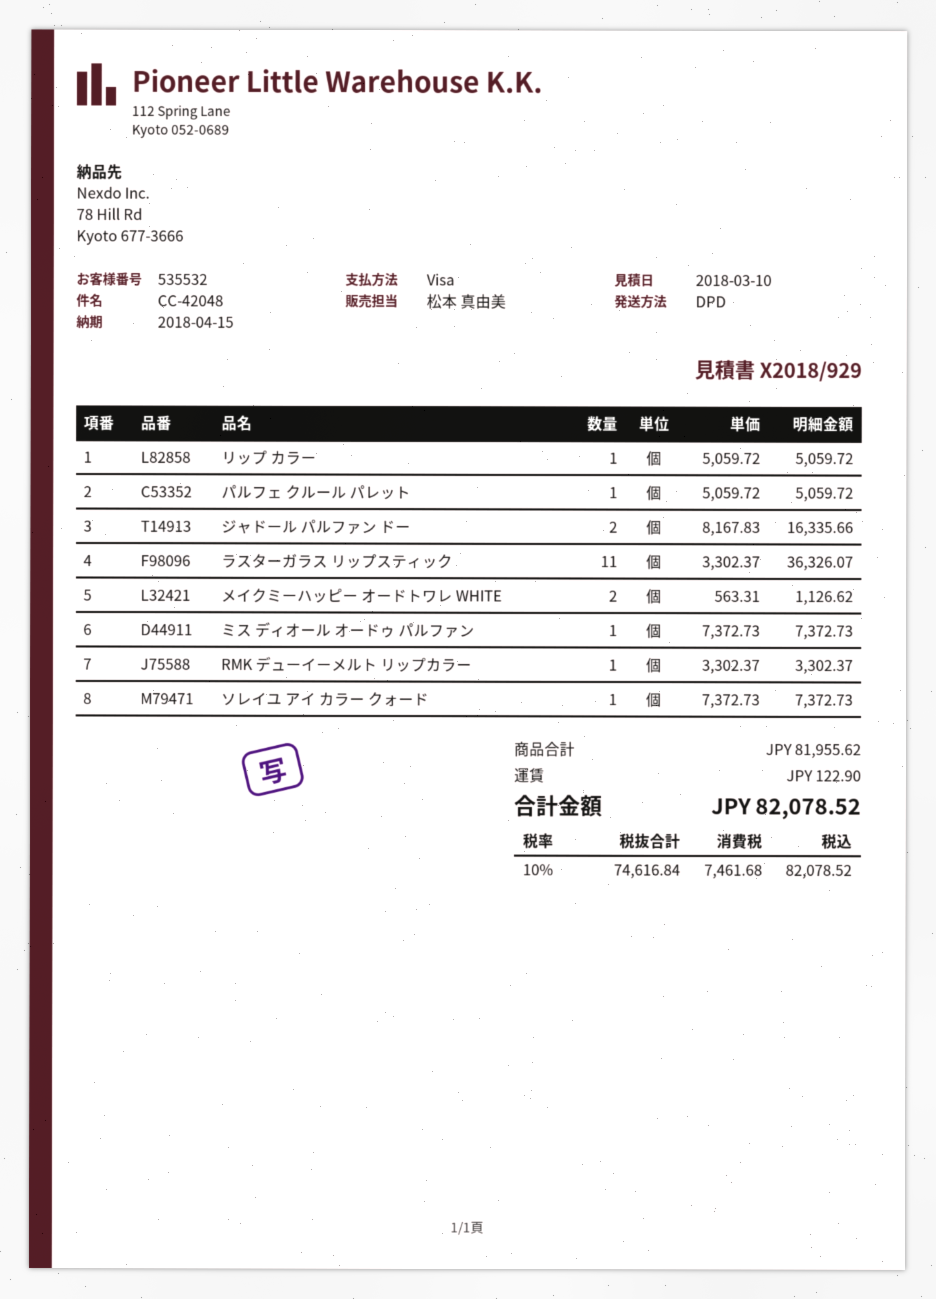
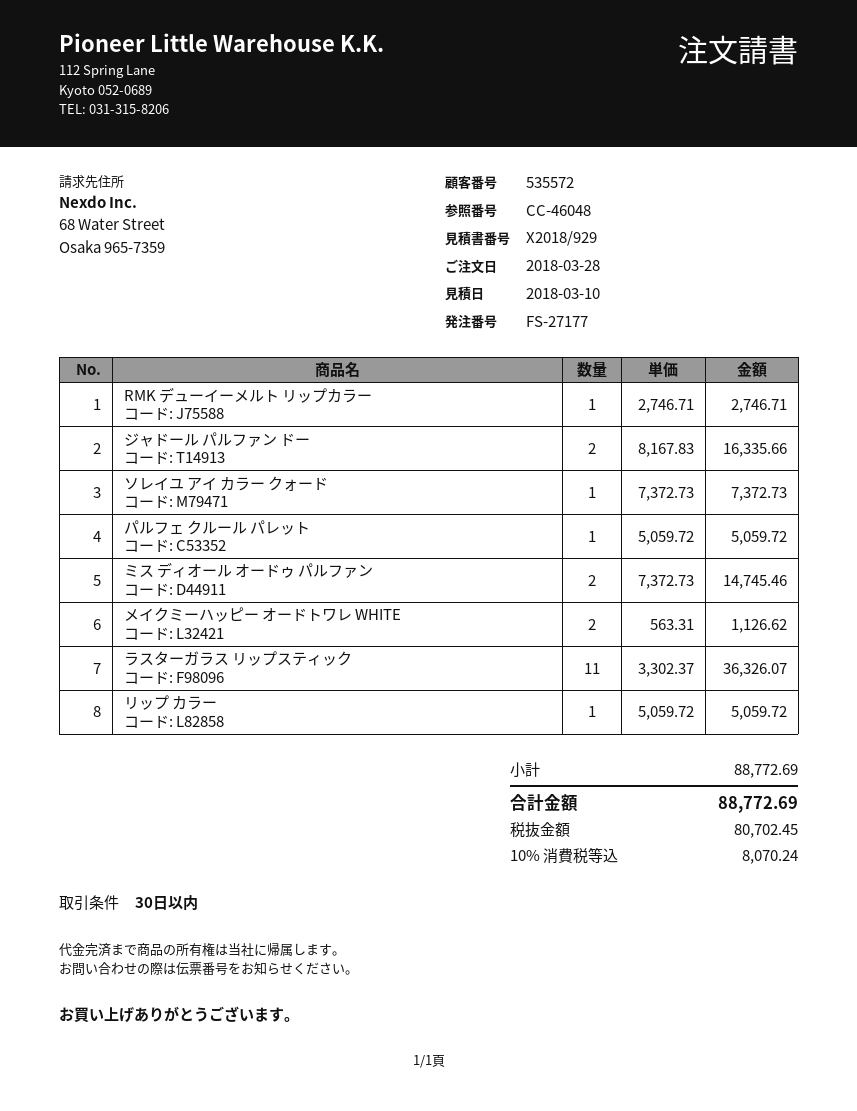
customer number: 535532 -> 535572
reference: CC-42048 -> CC-46048
ミス ディオール オードゥ パルファン: 1 x 7372.73 = 7372.73 -> 2 x 7372.73 = 14745.46
RMK デューイーメルト リップカラー: 1 x 3302.37 = 3302.37 -> 1 x 2746.71 = 2746.71
subtotal: 81955.62 -> 88772.69
shipping: 122.90 -> none
net: 74616.84 -> 80702.45
tax: 10% = 7461.68 -> 10% = 8070.24
total: 82078.52 -> 88772.69

